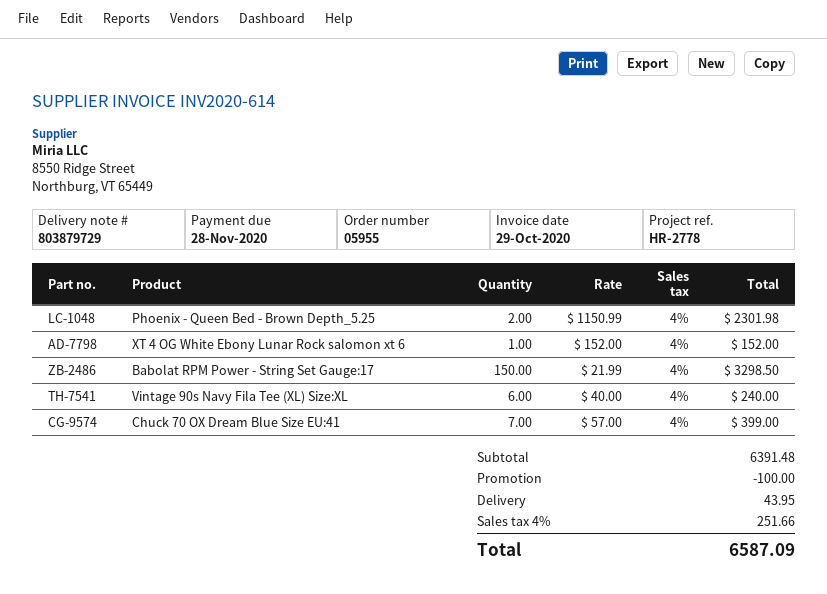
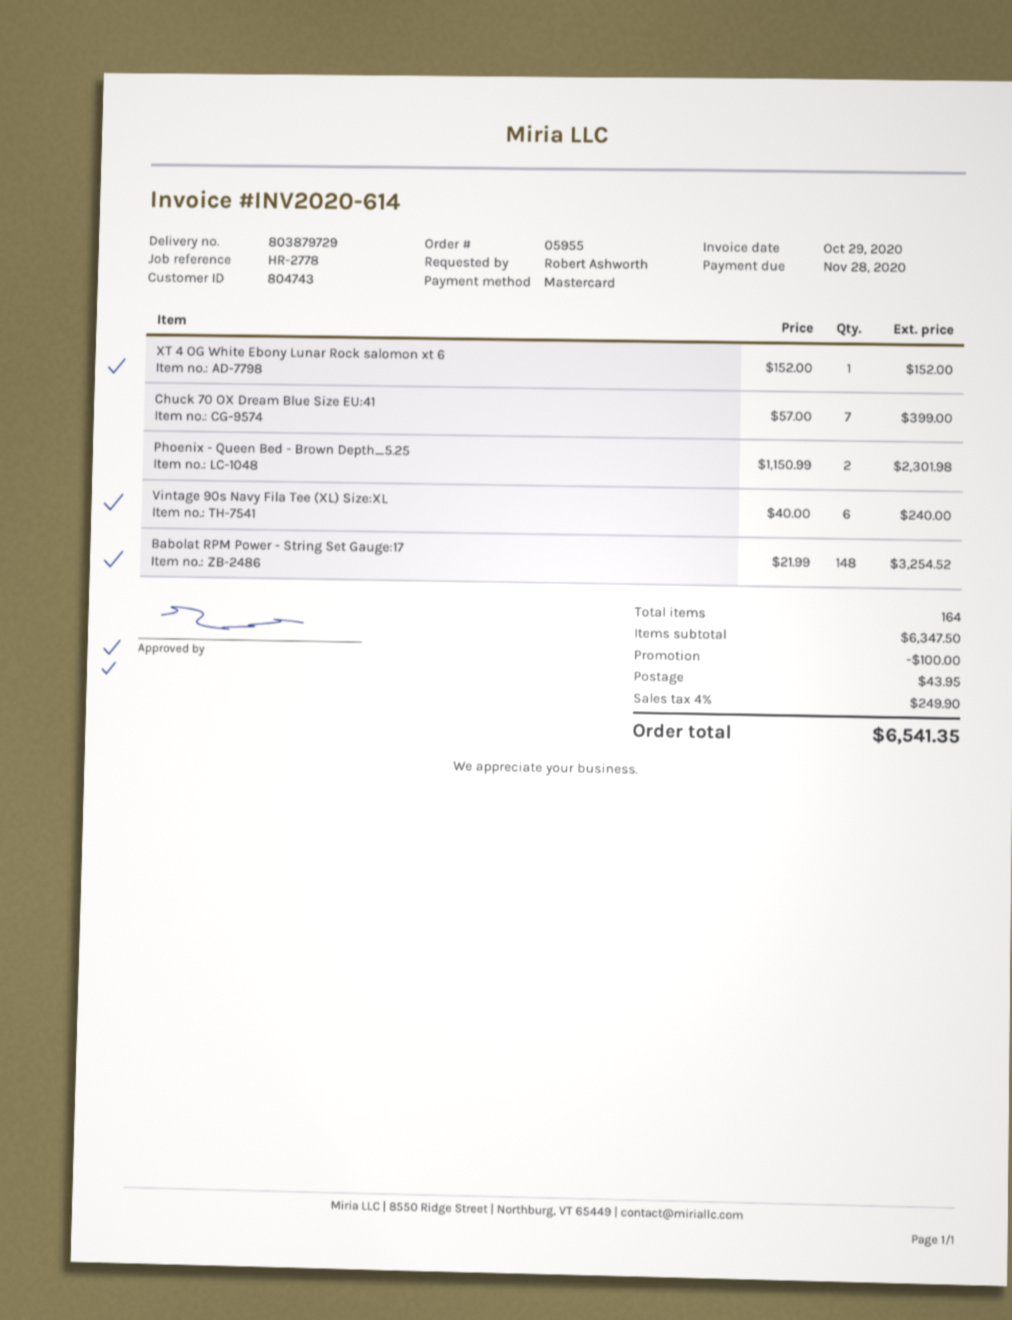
Babolat RPM Power - String Set Gauge:17: 150 x 21.99 = 3298.50 -> 148 x 21.99 = 3254.52
subtotal: 6391.48 -> 6347.50
tax: 4% = 251.66 -> 4% = 249.90
total: 6587.09 -> 6541.35

